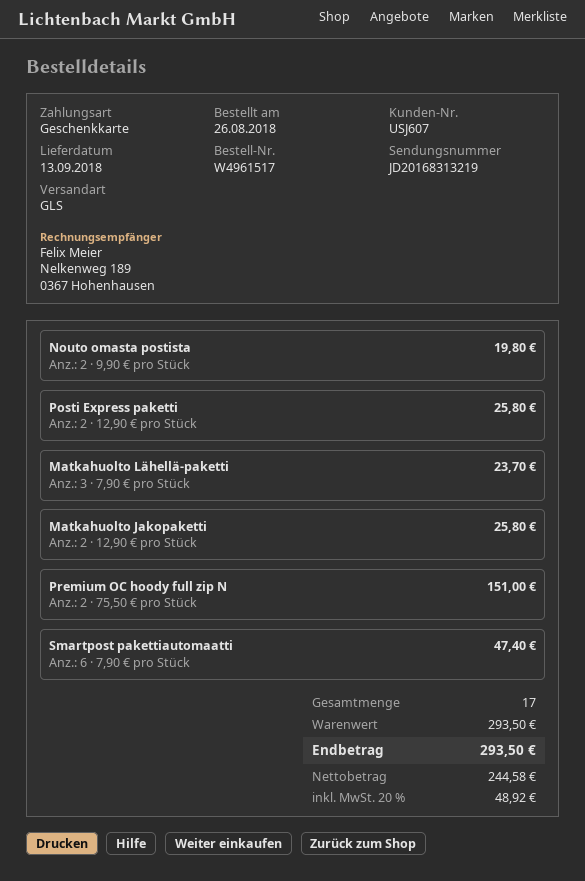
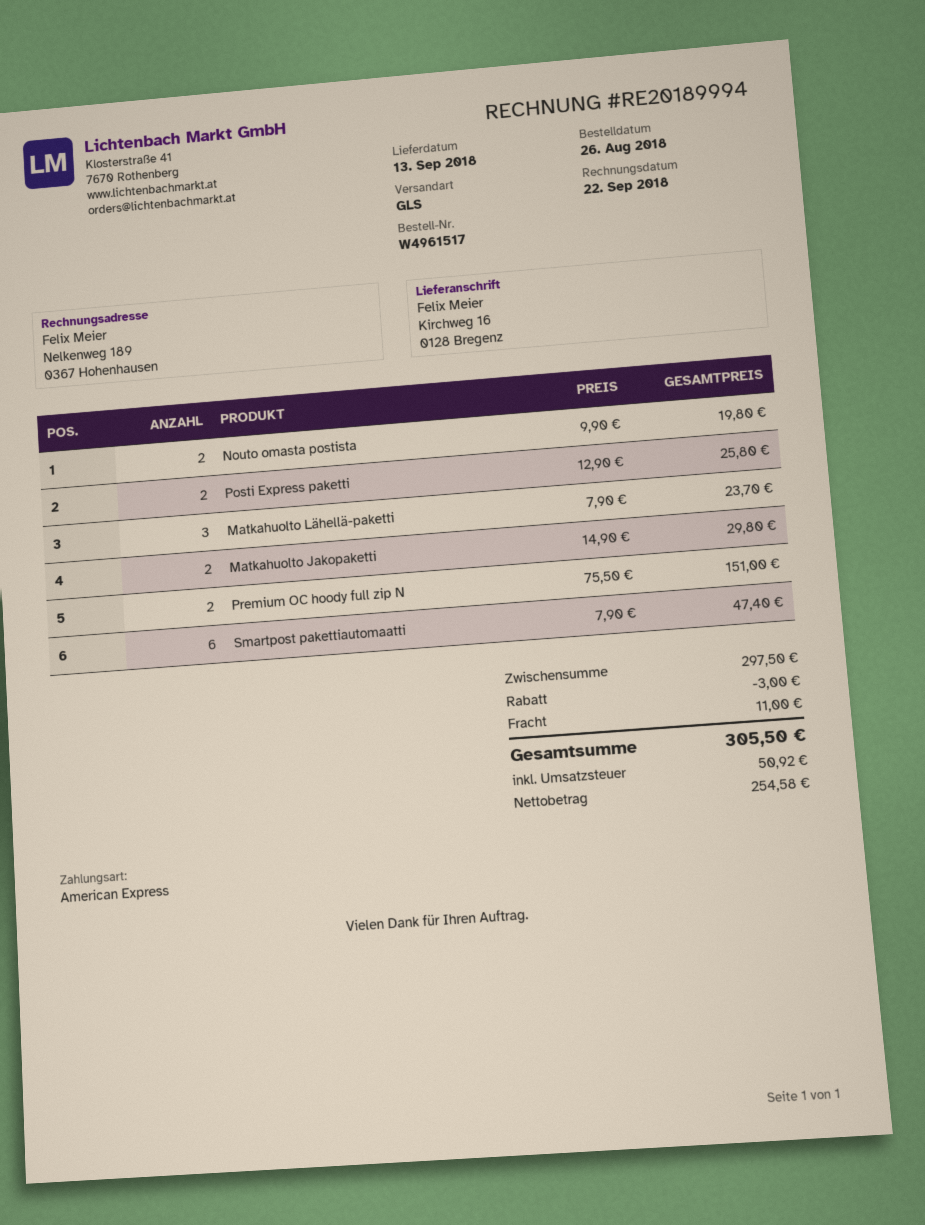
payment method: gift card -> American Express
Matkahuolto Jakopaketti: 2 x 12.90 = 25.80 -> 2 x 14.90 = 29.80
subtotal: 293.50 -> 297.50
discount: none -> 3.00
shipping: none -> 11.00
net: 244.58 -> 254.58
tax: 48.92 -> 50.92
total: 293.50 -> 305.50

